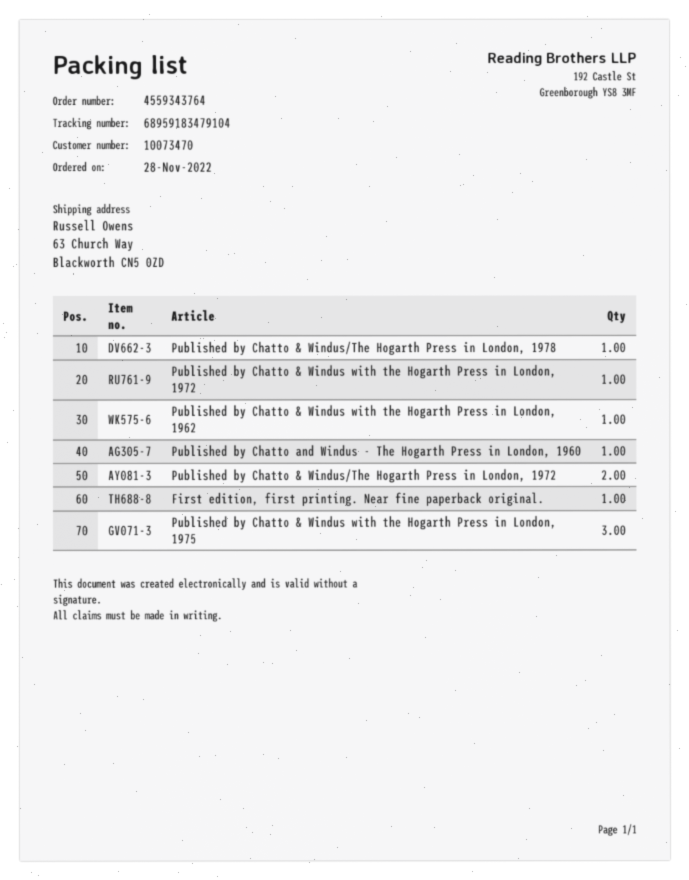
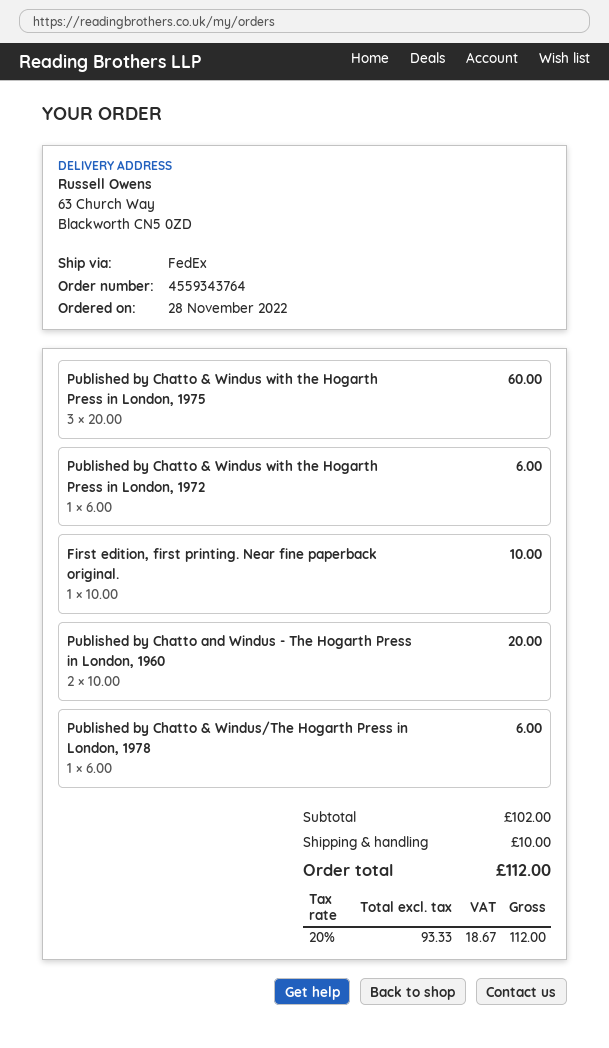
Published by Chatto & Windus with the Hogarth Press in London, 1962: 1 -> none
Published by Chatto and Windus - The Hogarth Press in London, 1960: 1 -> 2
Published by Chatto & Windus/The Hogarth Press in London, 1972: 2 -> none

